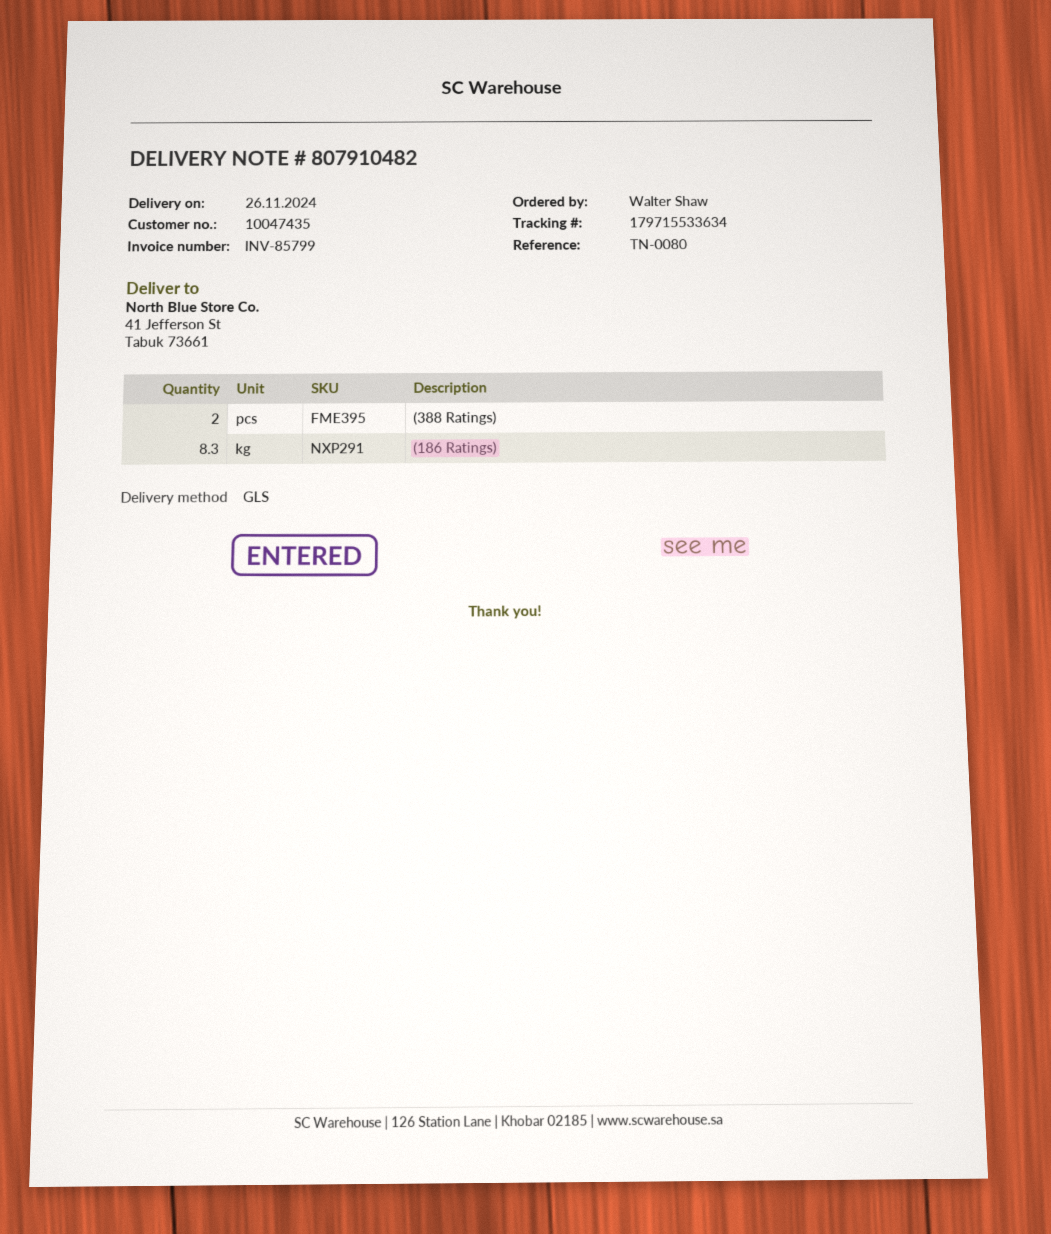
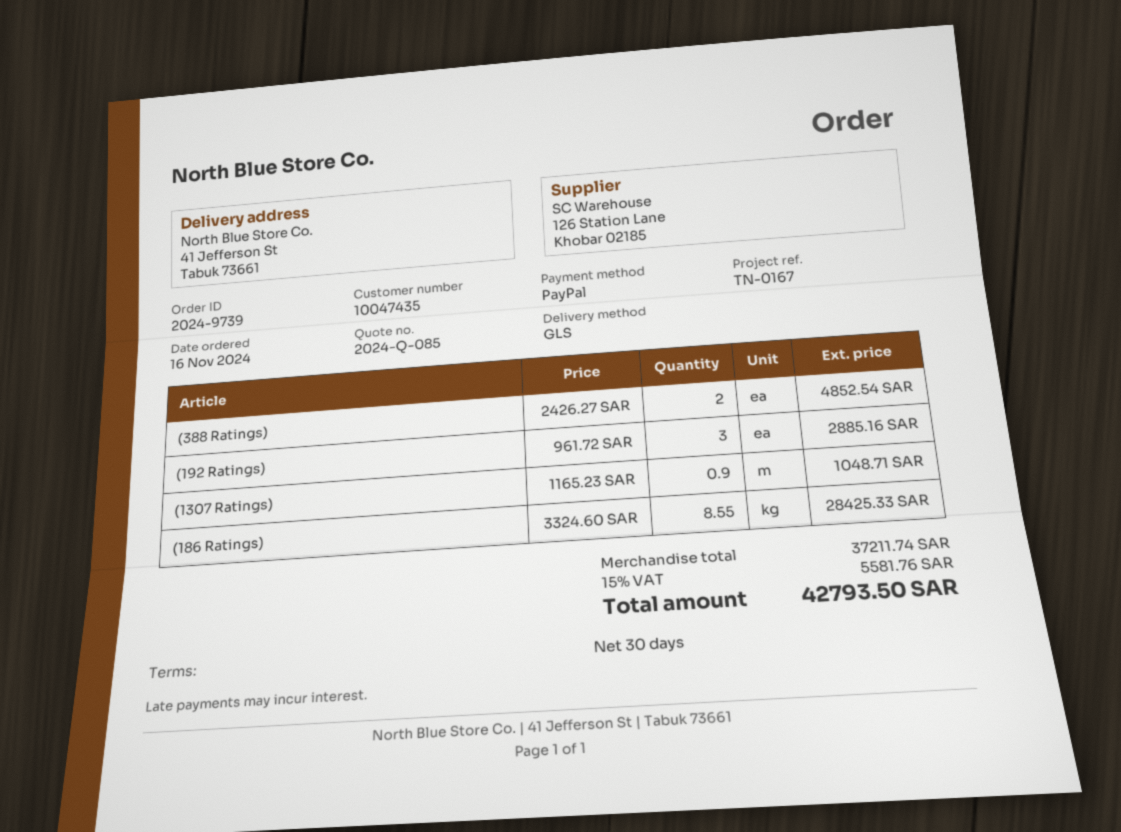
reference: TN-0080 -> TN-0167
(186 Ratings): 8.3 -> 8.55
(192 Ratings): none -> 3
(1307 Ratings): none -> 0.9

